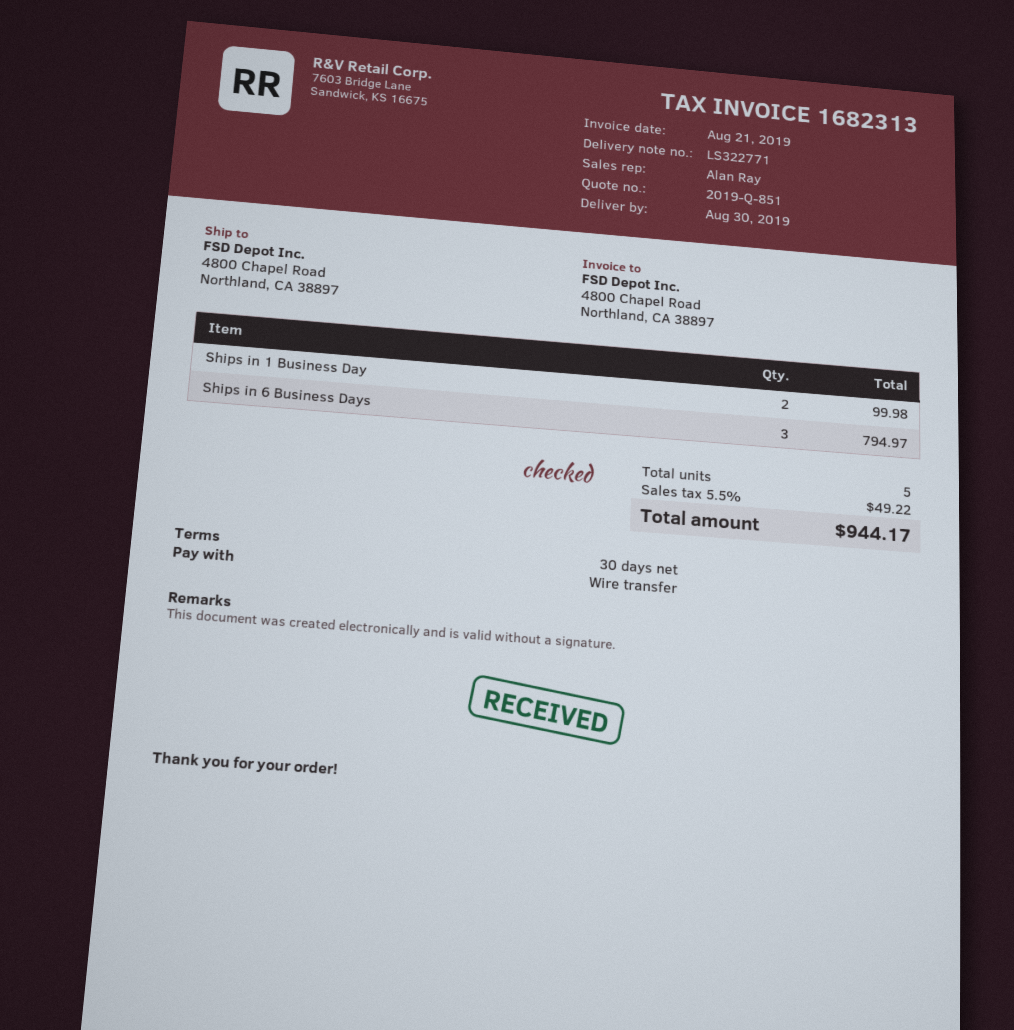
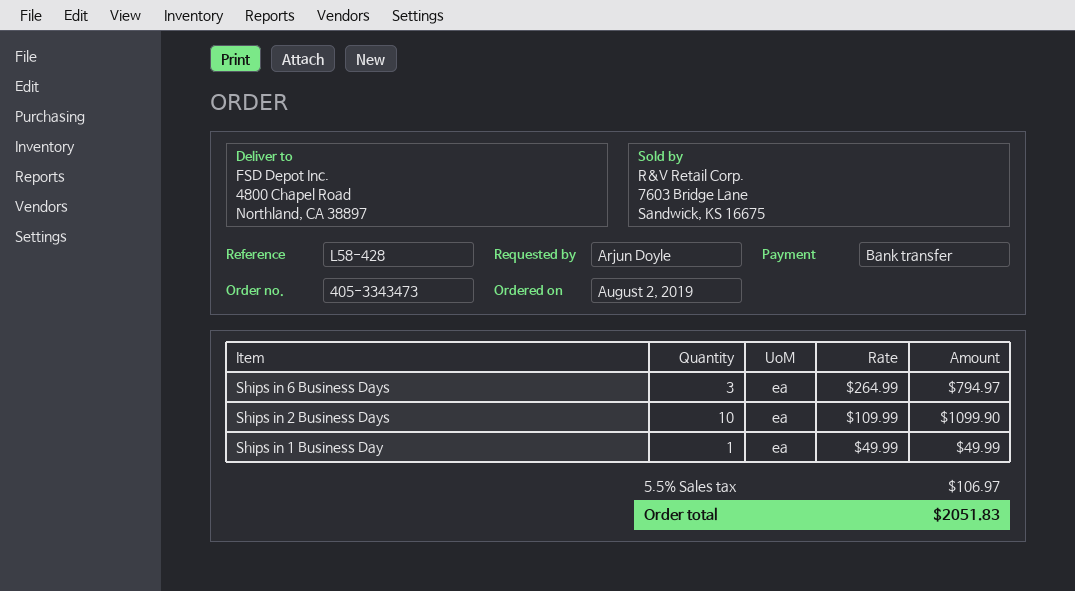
Ships in 1 Business Day: 2 for 99.98 -> 1 for 49.99
Ships in 2 Business Days: none -> 10 for 1099.90
tax: 5.5% = 49.22 -> 5.5% = 106.97
total: 944.17 -> 2051.83

